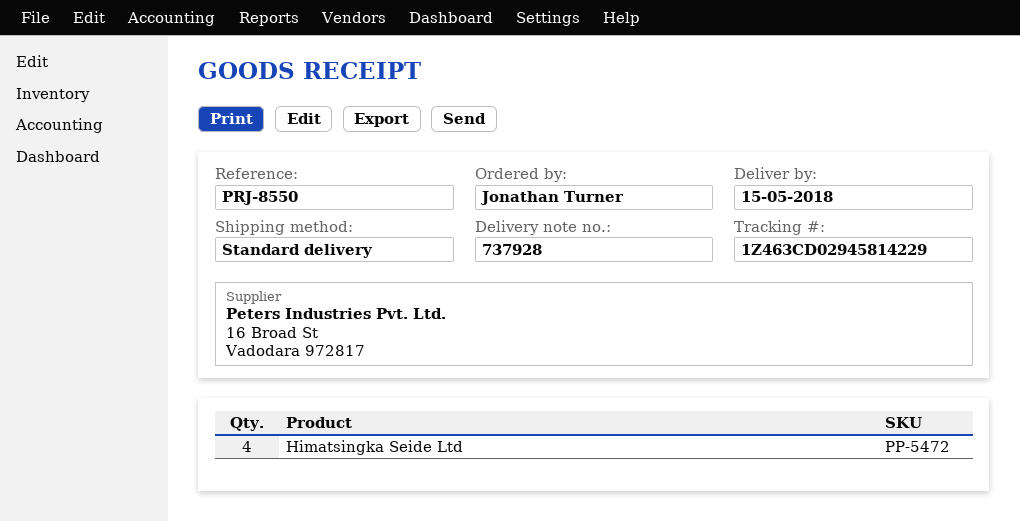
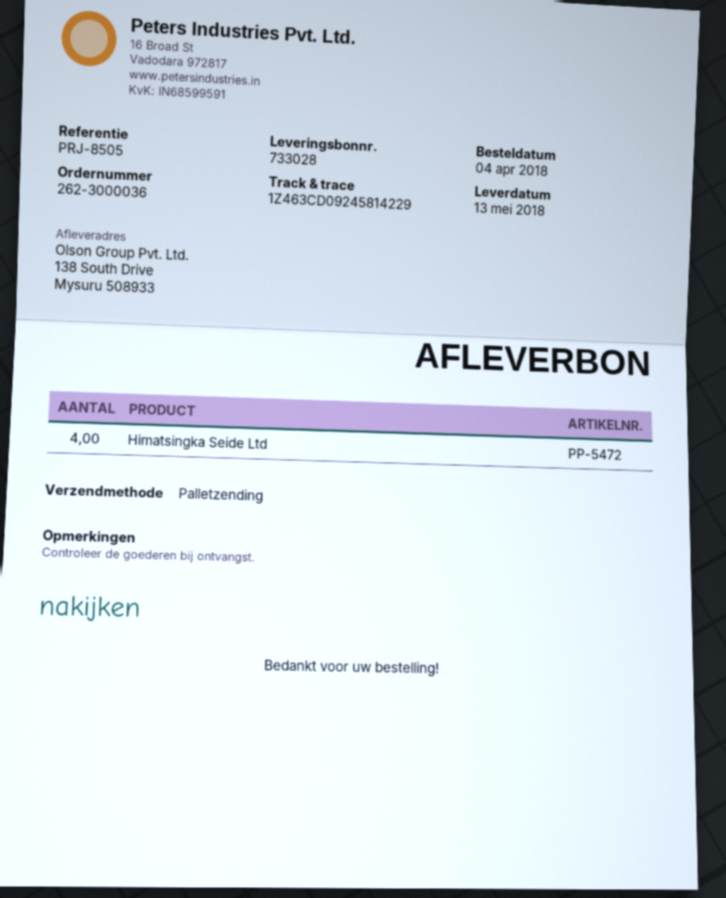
delivery note number: 737928 -> 733028
delivery date: 2018-05-15 -> 2018-05-13
reference: PRJ-8550 -> PRJ-8505
shipping method: standard -> pallet freight
tracking number: 1Z463CD02945814229 -> 1Z463CD09245814229

